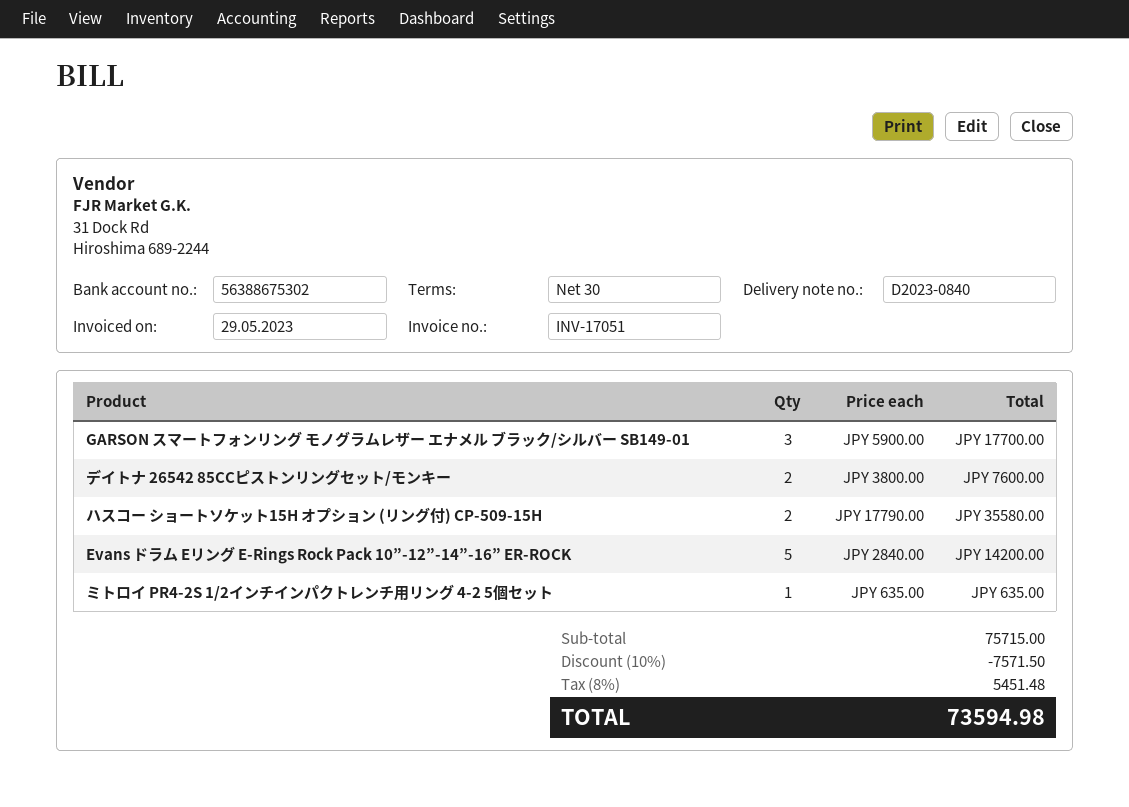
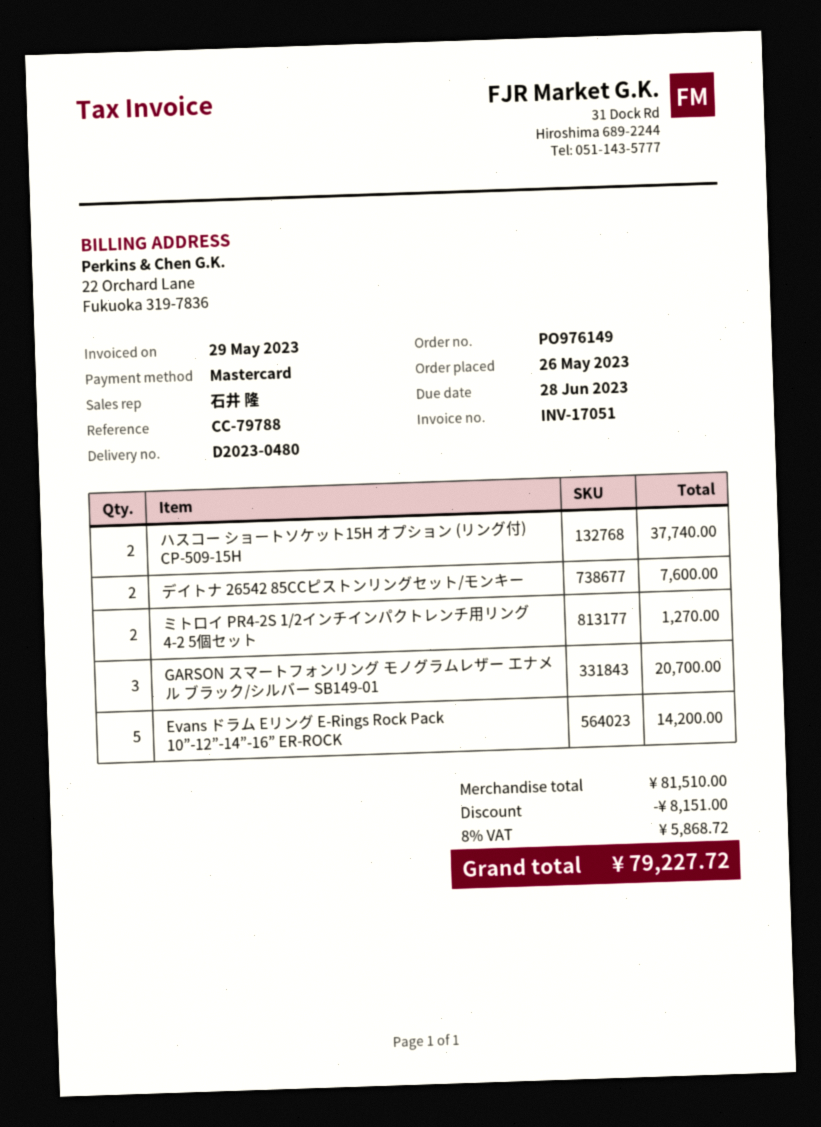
delivery note number: D2023-0840 -> D2023-0480
GARSON スマートフォンリング モノグラムレザー エナメル ブラック/シルバー SB149-01: 3 for 17700.00 -> 3 for 20700.00
ハスコー ショートソケット15H オプション (リング付) CP-509-15H: 2 for 35580.00 -> 2 for 37740.00
ミトロイ PR4-2S 1/2インチインパクトレンチ用リング 4-2 5個セット: 1 for 635.00 -> 2 for 1270.00
subtotal: 75715.00 -> 81510.00
discount: 7571.50 -> 8151.00
tax: 8% = 5451.48 -> 8% = 5868.72
total: 73594.98 -> 79227.72

